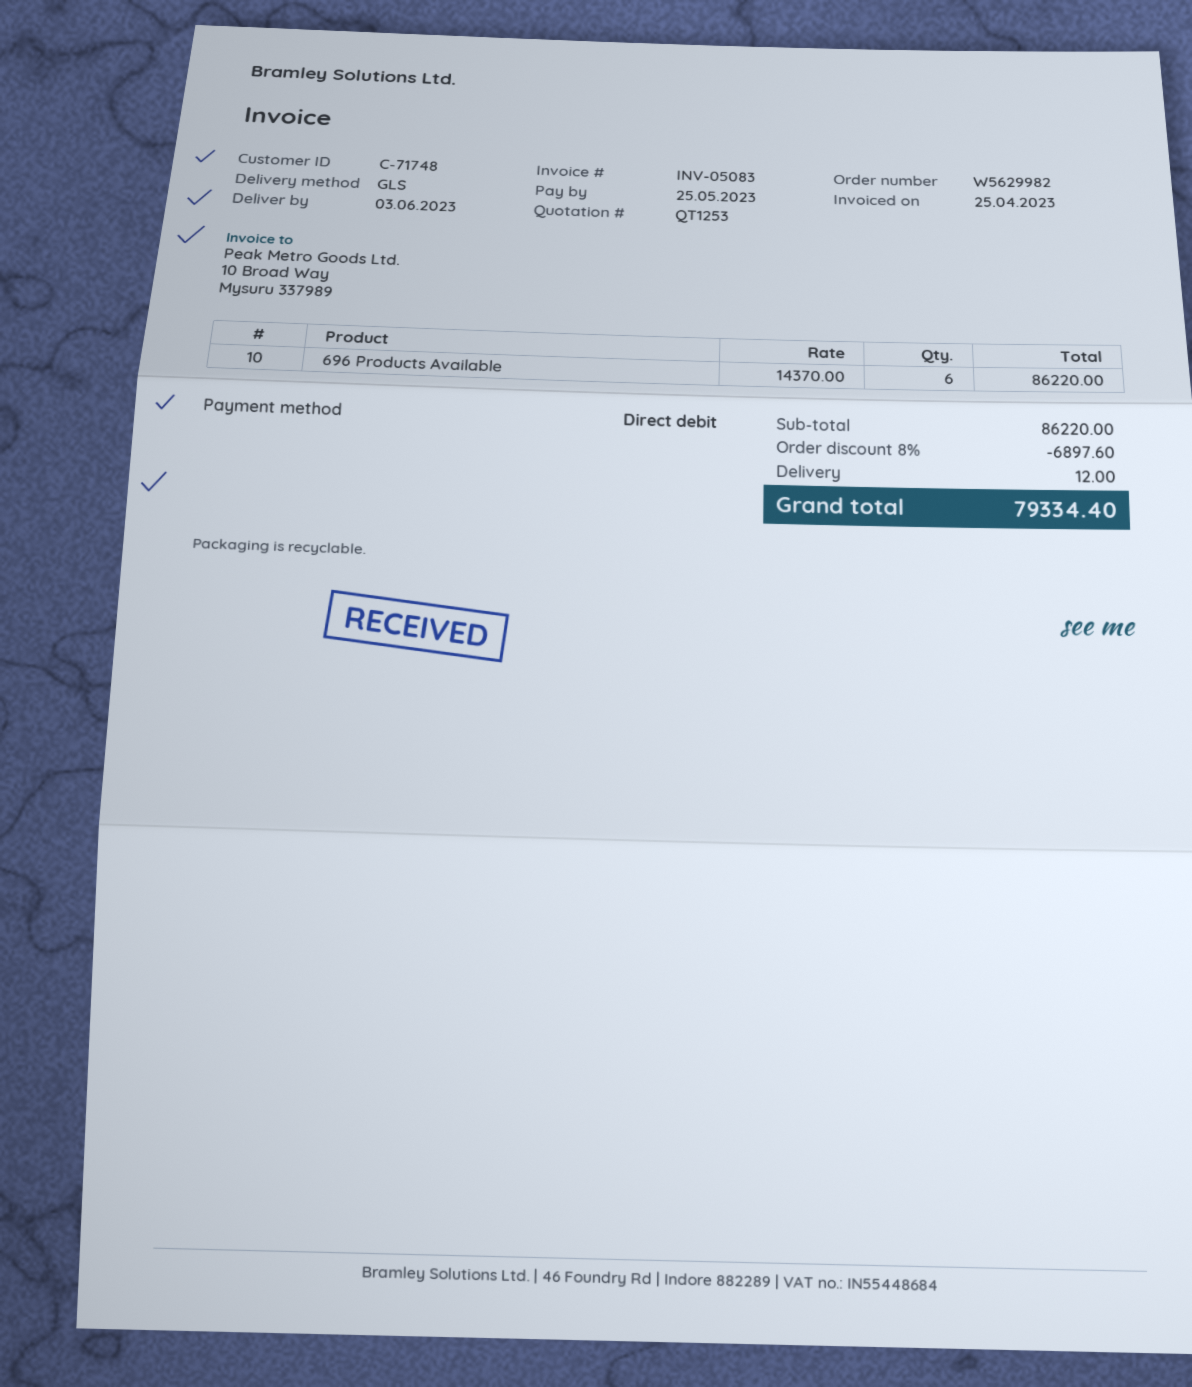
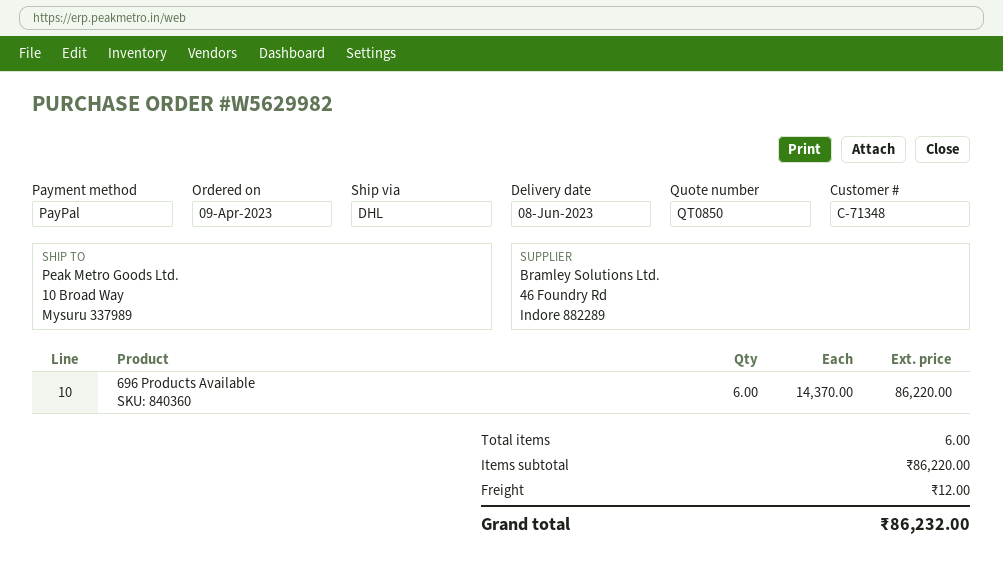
quote number: QT1253 -> QT0850
delivery date: 2023-06-03 -> 2023-06-08
customer number: C-71748 -> C-71348
payment method: direct debit -> PayPal
shipping method: GLS -> DHL
discount: 8% = 6897.60 -> none
total: 79334.40 -> 86232.00

